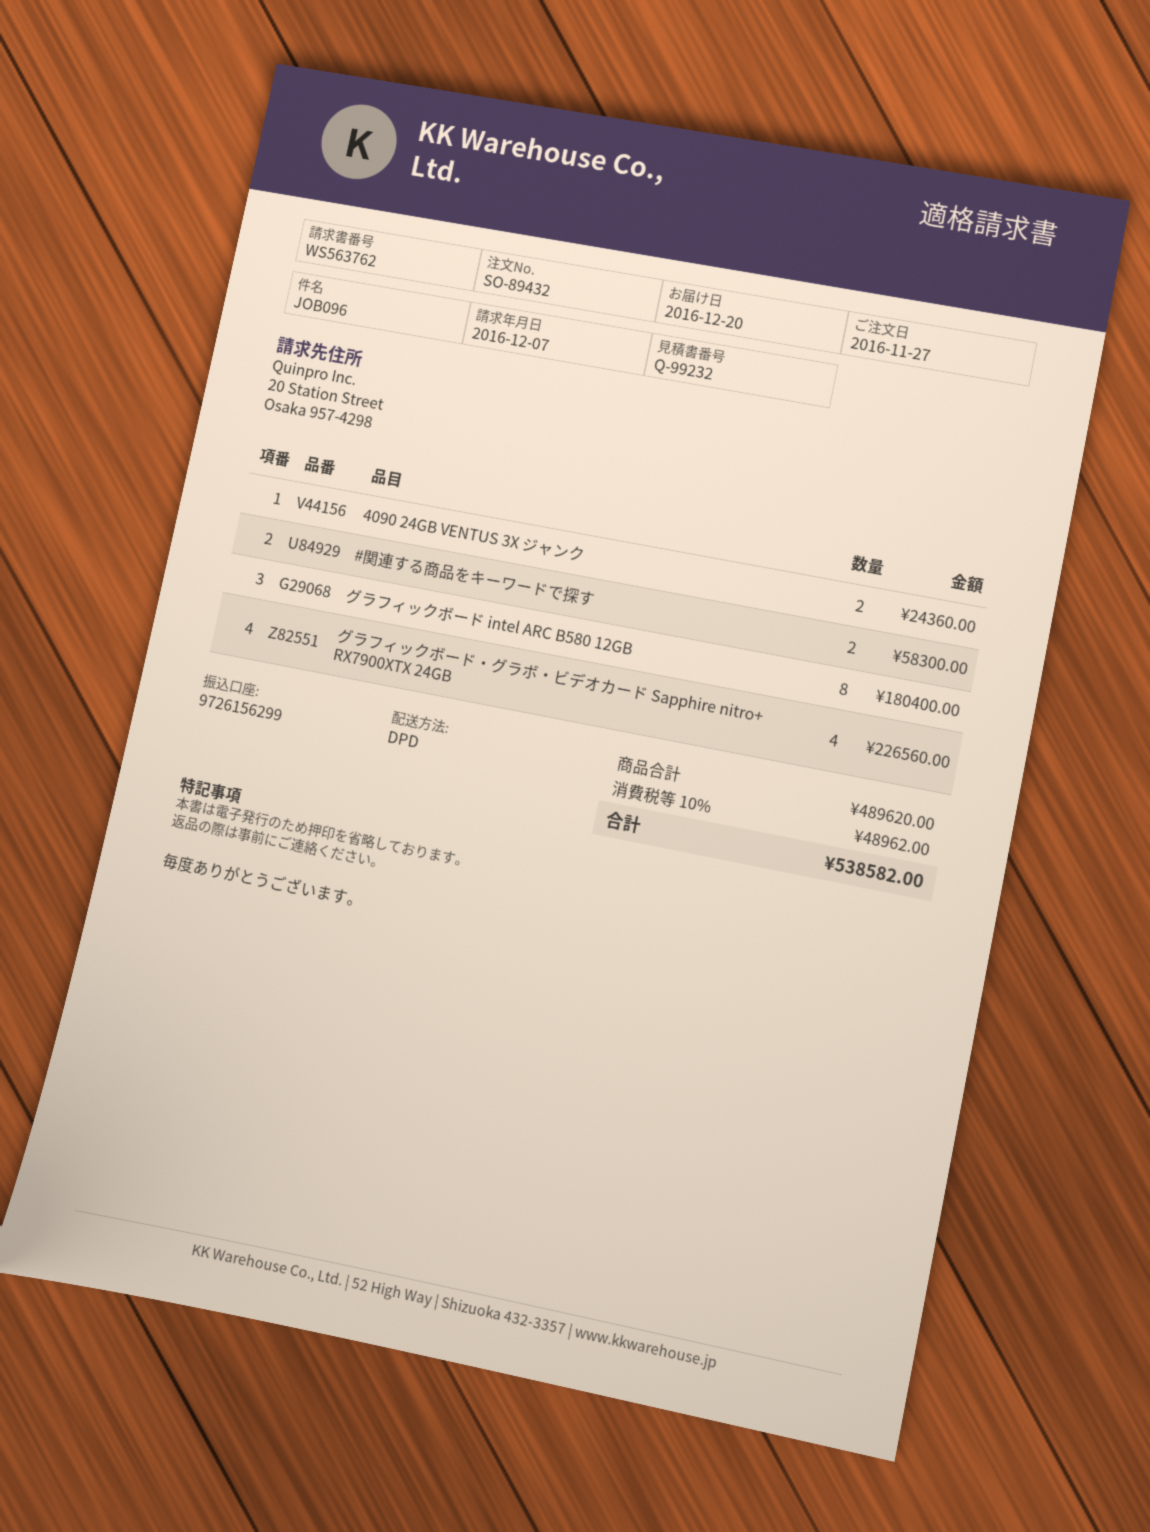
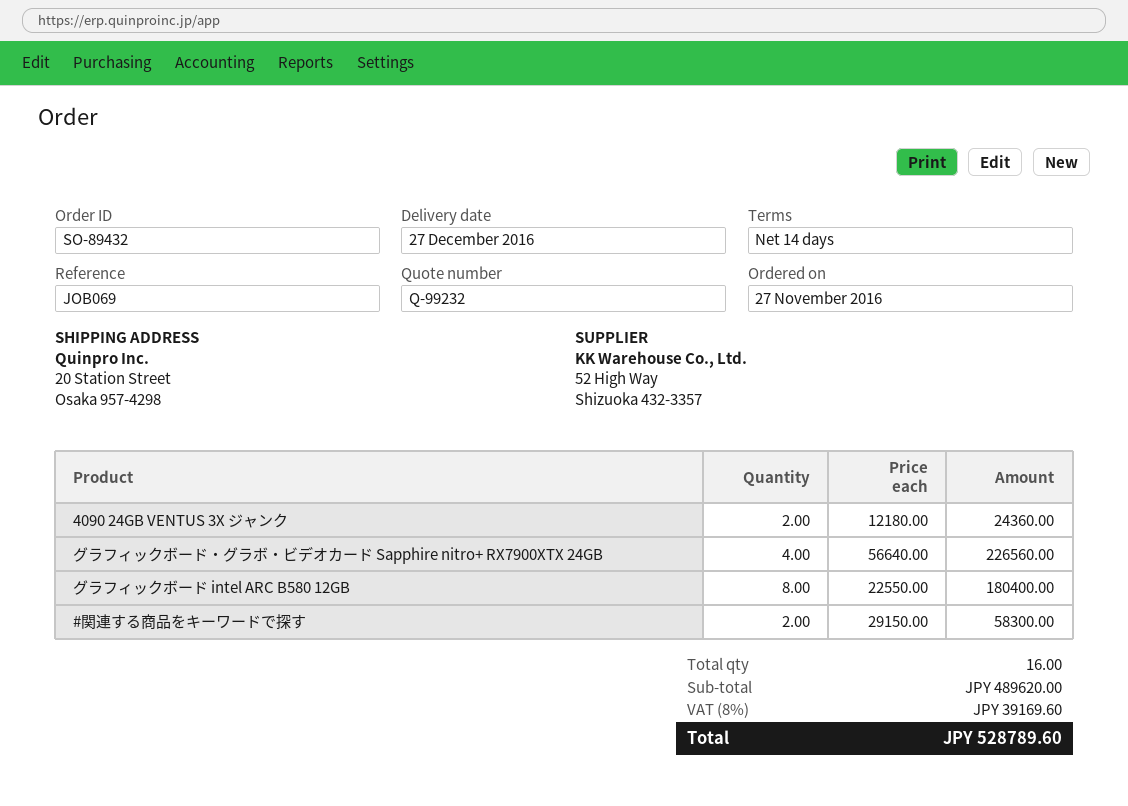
delivery date: 2016-12-20 -> 2016-12-27
reference: JOB096 -> JOB069
tax: 10% = 48962.00 -> 8% = 39169.60
total: 538582.00 -> 528789.60

